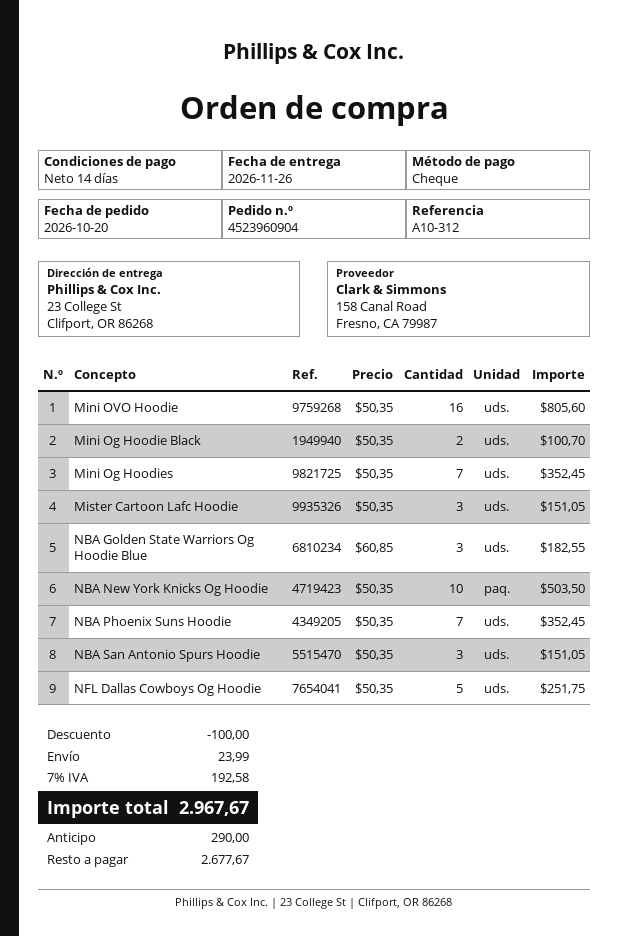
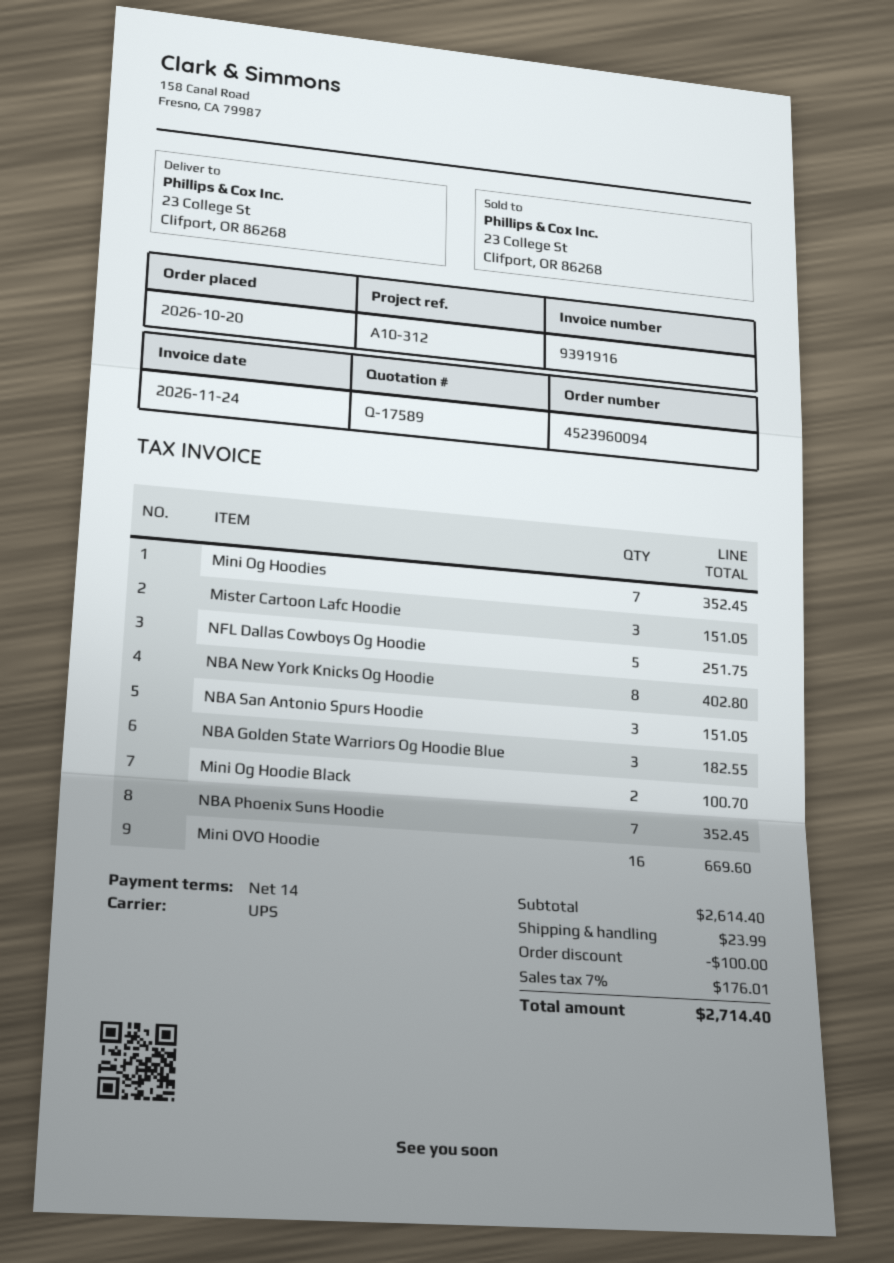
order number: 4523960904 -> 4523960094
Mini OVO Hoodie: 16 for 805.60 -> 16 for 669.60
NBA New York Knicks Og Hoodie: 10 for 503.50 -> 8 for 402.80
tax: 7% = 192.58 -> 7% = 176.01
total: 2967.67 -> 2714.40

